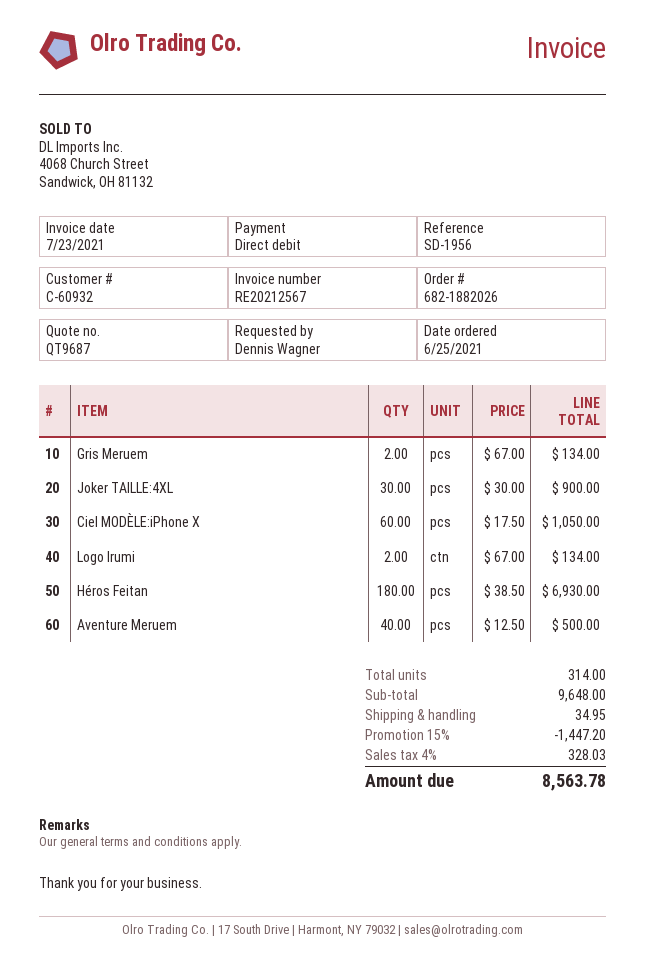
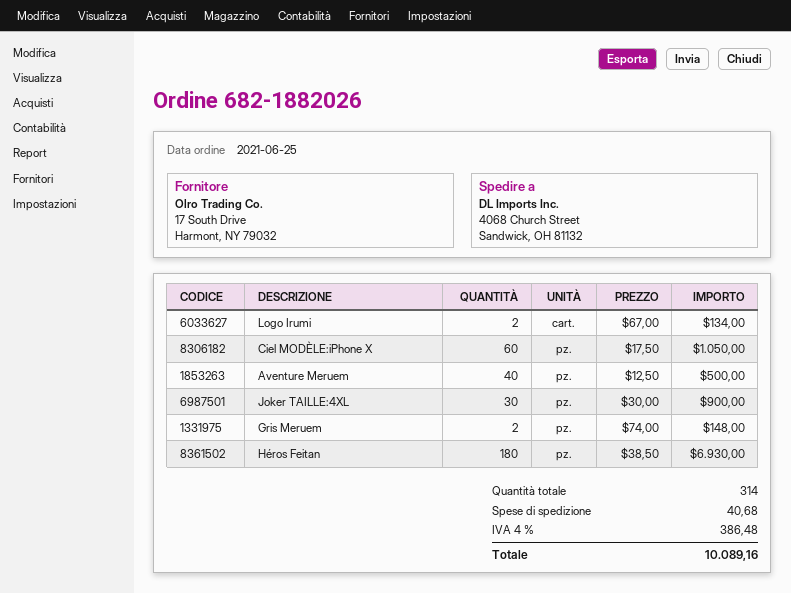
Gris Meruem: 2 x 67.00 = 134.00 -> 2 x 74.00 = 148.00
discount: 15% = 1447.20 -> none
shipping: 34.95 -> 40.68
tax: 4% = 328.03 -> 4% = 386.48
total: 8563.78 -> 10089.16

